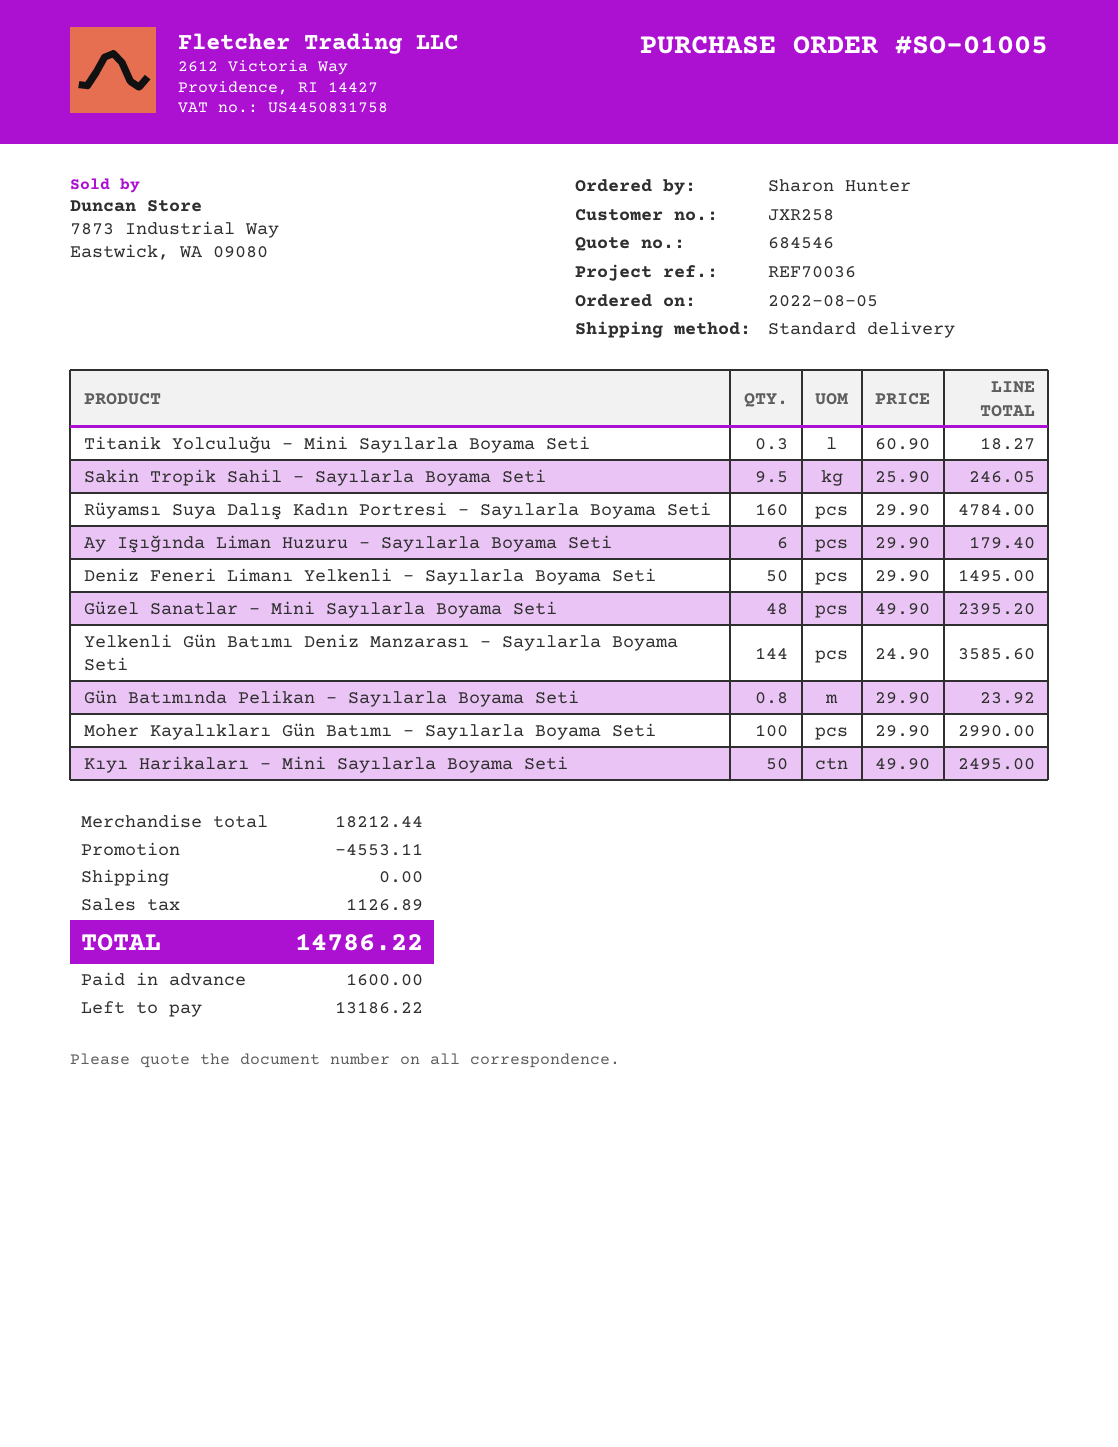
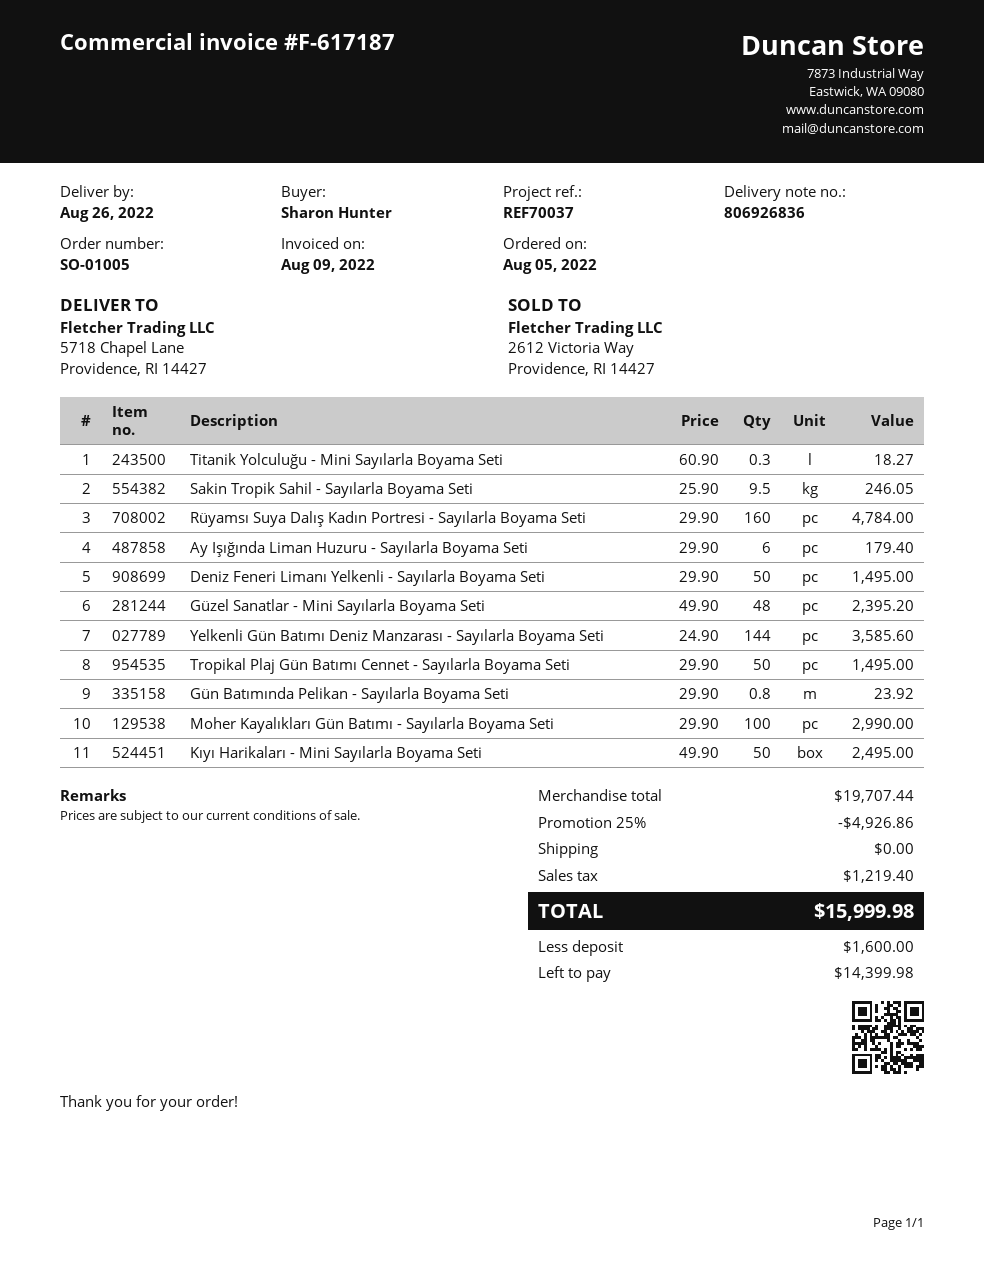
reference: REF70036 -> REF70037
Tropikal Plaj Gün Batımı Cennet - Sayılarla Boyama Seti: none -> 50 x 29.90 = 1495.00
subtotal: 18212.44 -> 19707.44
discount: 4553.11 -> 4926.86
tax: 1126.89 -> 1219.40
total: 14786.22 -> 15999.98
balance: 13186.22 -> 14399.98

